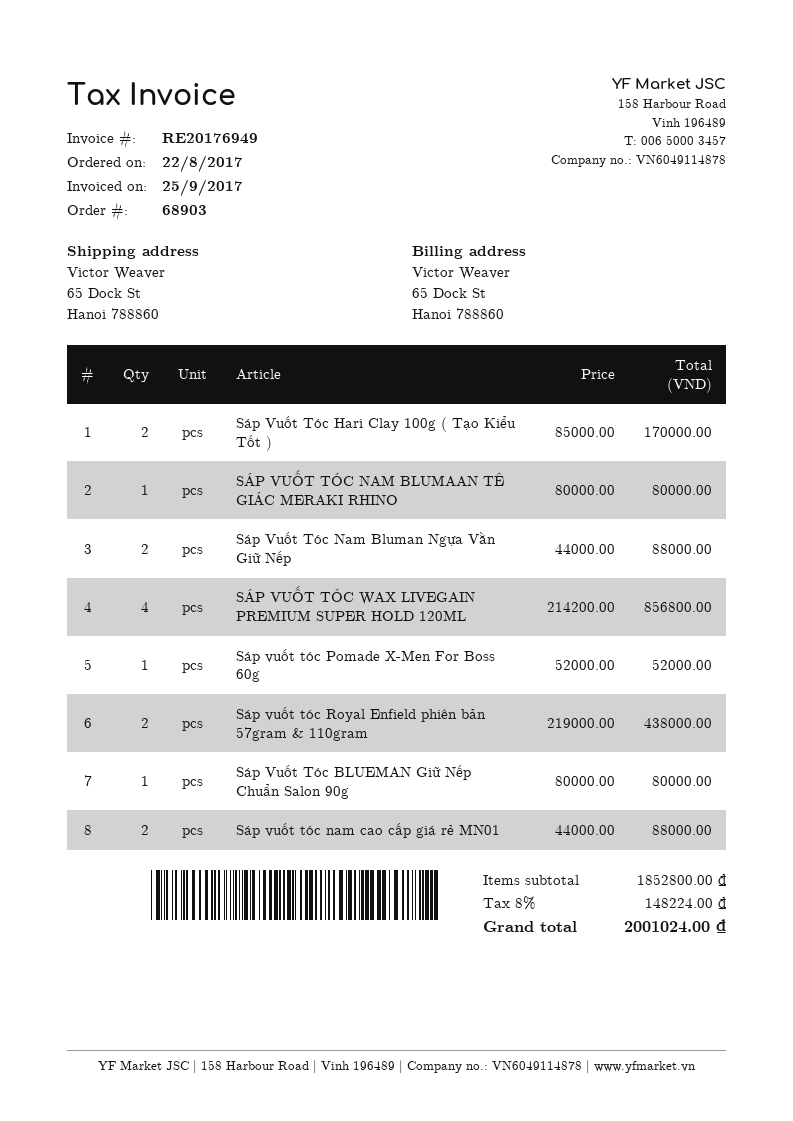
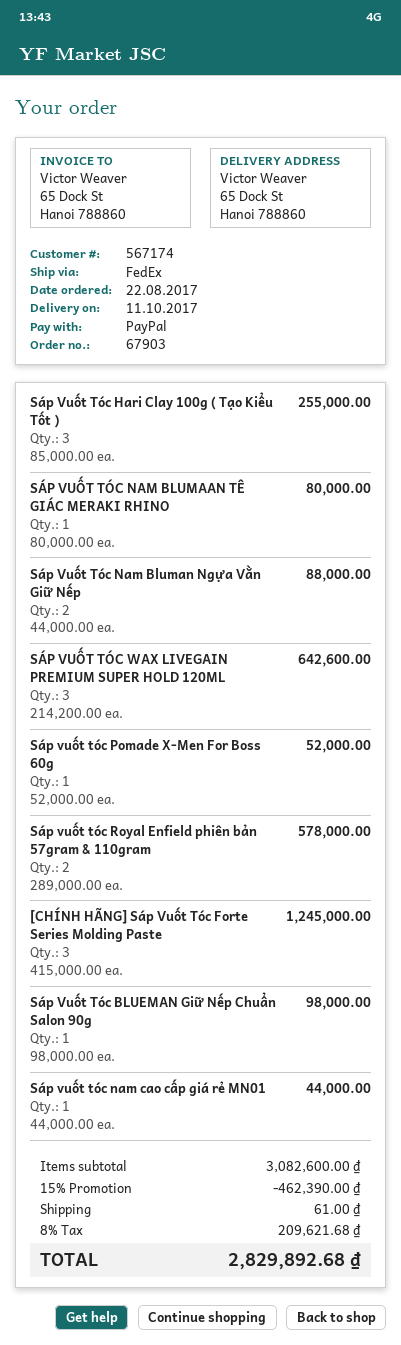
order number: 68903 -> 67903
Sáp Vuốt Tóc Hari Clay 100g ( Tạo Kiểu Tốt ): 2 x 85000.00 = 170000.00 -> 3 x 85000.00 = 255000.00
SÁP VUỐT TÓC WAX LIVEGAIN PREMIUM SUPER HOLD 120ML: 4 x 214200.00 = 856800.00 -> 3 x 214200.00 = 642600.00
Sáp vuốt tóc Royal Enfield phiên bản 57gram & 110gram: 2 x 219000.00 = 438000.00 -> 2 x 289000.00 = 578000.00
Sáp Vuốt Tóc BLUEMAN Giữ Nếp Chuẩn Salon 90g: 1 x 80000.00 = 80000.00 -> 1 x 98000.00 = 98000.00
Sáp vuốt tóc nam cao cấp giá rẻ MN01: 2 x 44000.00 = 88000.00 -> 1 x 44000.00 = 44000.00
[CHÍNH HÃNG] Sáp Vuốt Tóc Forte Series Molding Paste: none -> 3 x 415000.00 = 1245000.00
subtotal: 1852800.00 -> 3082600.00
discount: none -> 15% = 462390.00
shipping: none -> 61.00
tax: 8% = 148224.00 -> 8% = 209621.68
total: 2001024.00 -> 2829892.68

